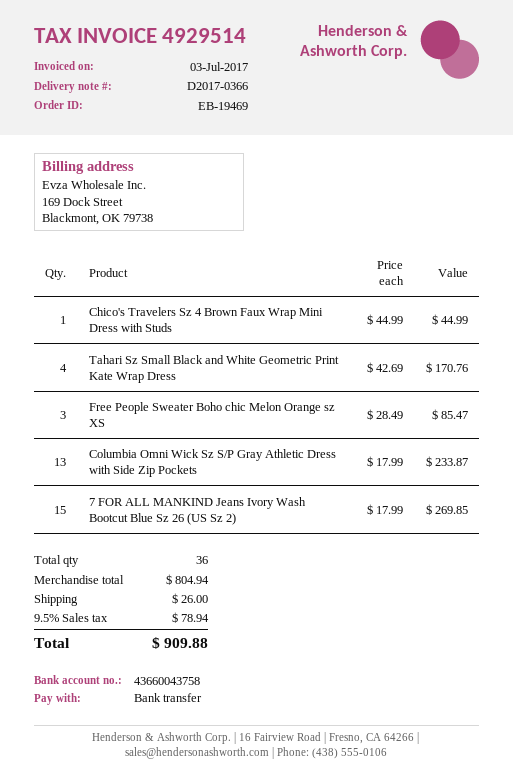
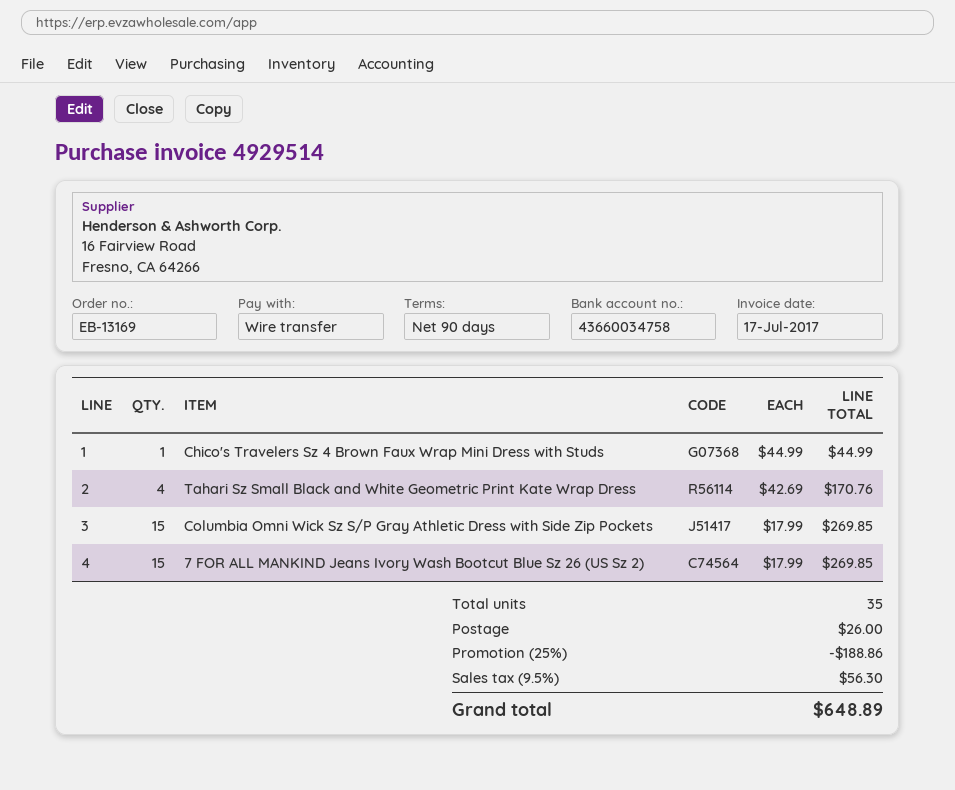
order number: EB-19469 -> EB-13169
invoice date: 2017-07-03 -> 2017-07-17
bank account: 43660043758 -> 43660034758
Free People Sweater Boho chic Melon Orange sz XS: 3 x 28.49 = 85.47 -> none
Columbia Omni Wick Sz S/P Gray Athletic Dress with Side Zip Pockets: 13 x 17.99 = 233.87 -> 15 x 17.99 = 269.85
total quantity: 36 -> 35
discount: none -> 25% = 188.86
tax: 9.5% = 78.94 -> 9.5% = 56.30
total: 909.88 -> 648.89

